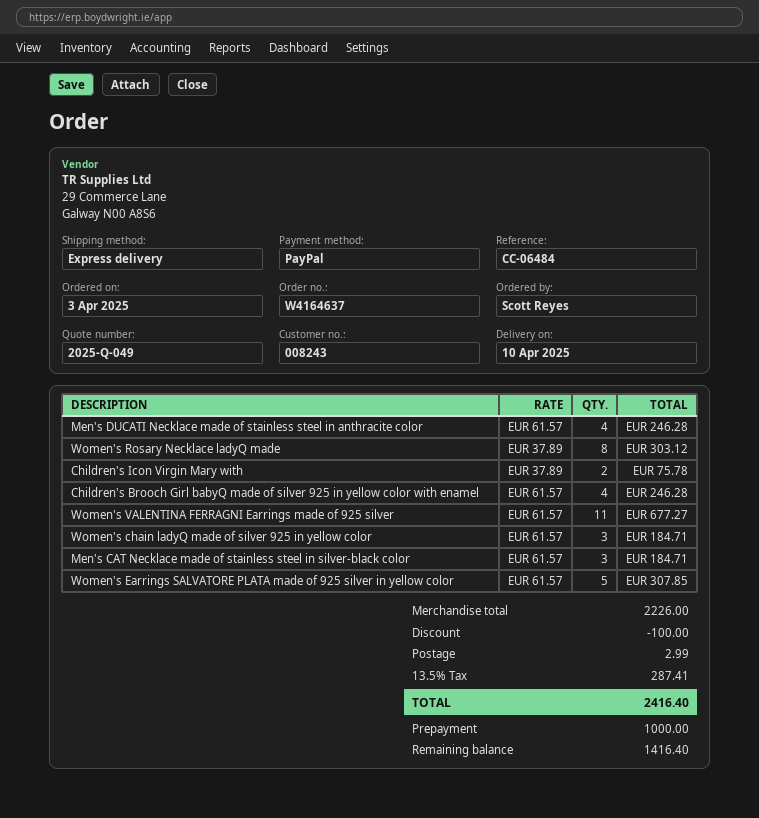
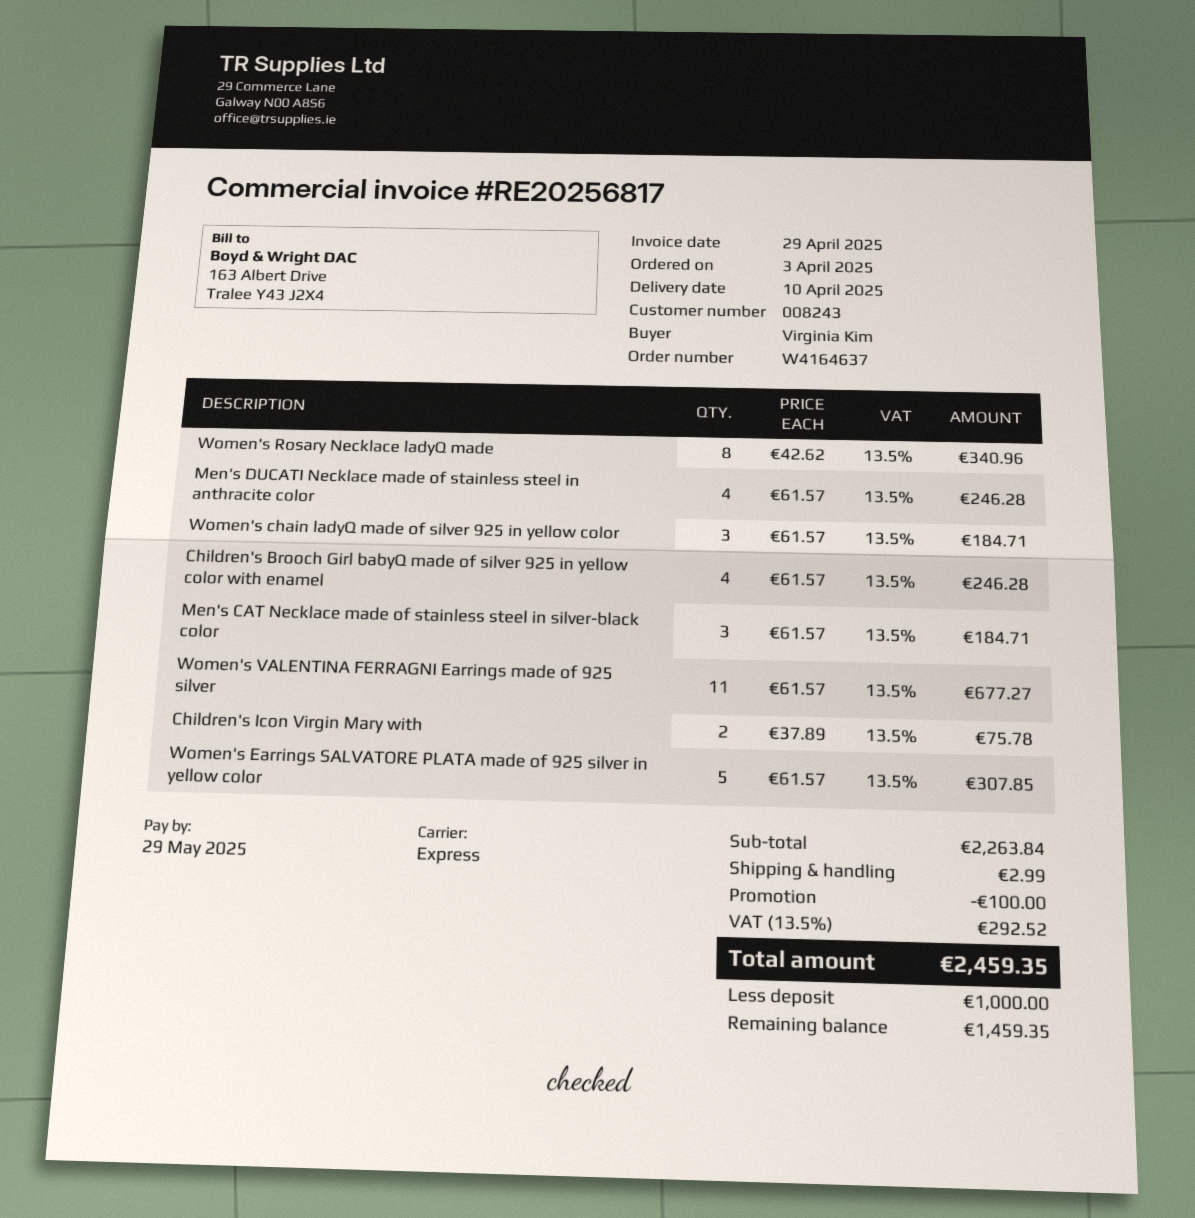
ordered by: Scott Reyes -> Virginia Kim
Women's Rosary Necklace ladyQ made: 8 x 37.89 = 303.12 -> 8 x 42.62 = 340.96
subtotal: 2226.00 -> 2263.84
tax: 13.5% = 287.41 -> 13.5% = 292.52
total: 2416.40 -> 2459.35
balance: 1416.40 -> 1459.35

